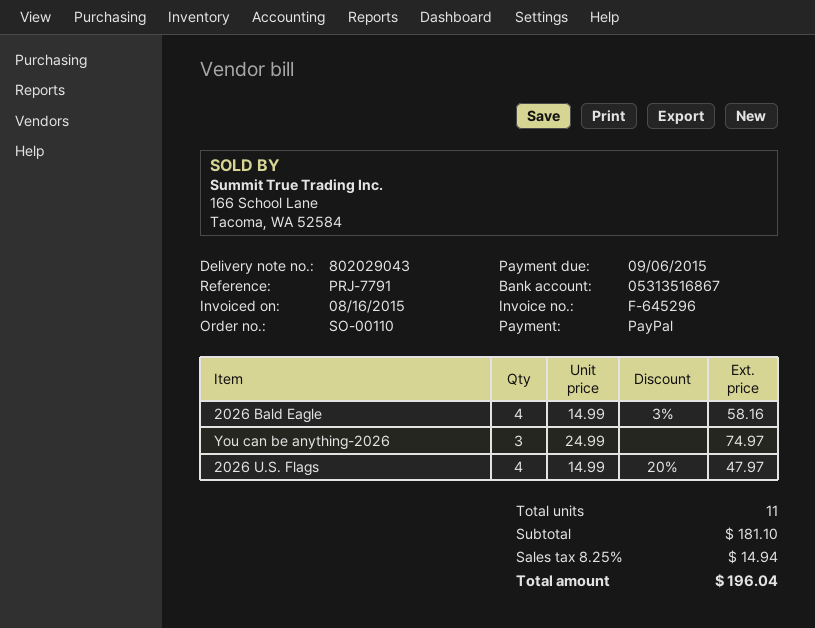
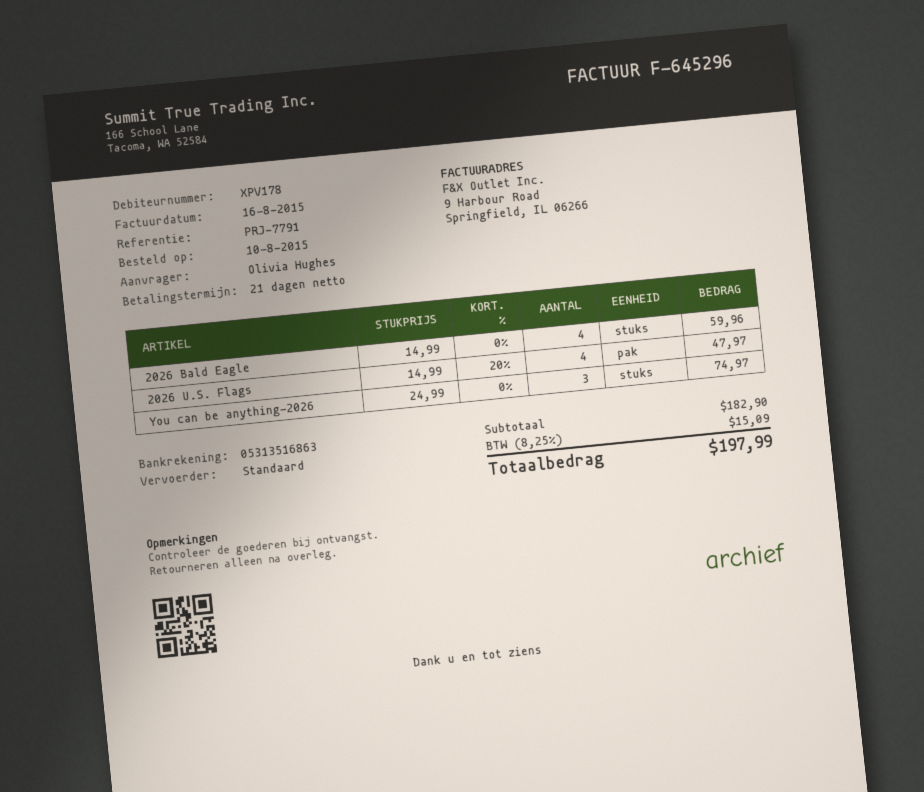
bank account: 05313516867 -> 05313516863
2026 Bald Eagle: 4 x 14.99 - 3% = 58.16 -> 4 x 14.99 = 59.96
subtotal: 181.10 -> 182.90
tax: 8.25% = 14.94 -> 8.25% = 15.09
total: 196.04 -> 197.99

